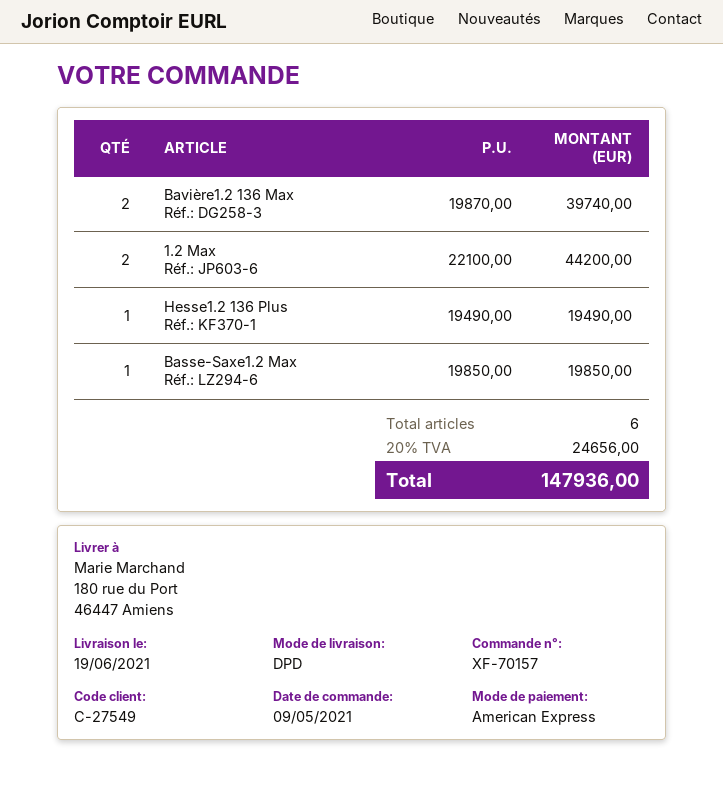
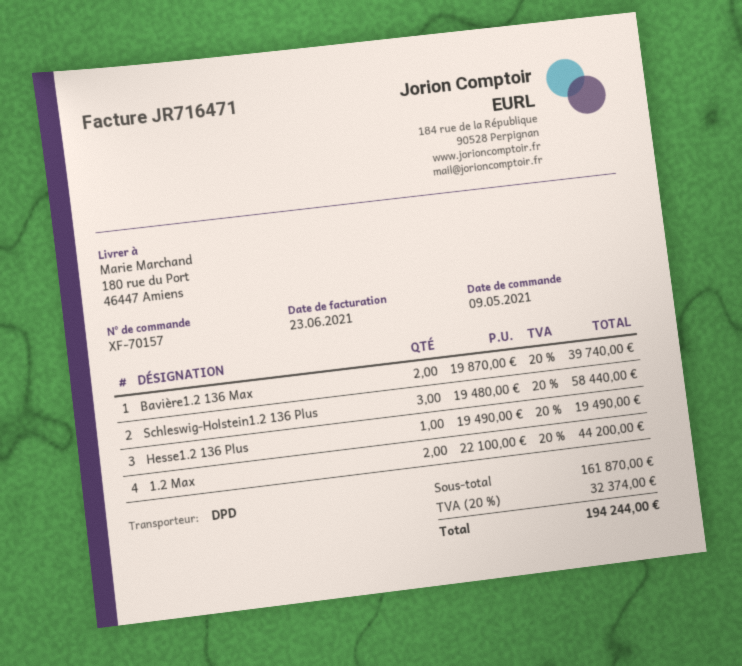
Basse-Saxe1.2 Max: 1 x 19850.00 = 19850.00 -> none
Schleswig-Holstein1.2 136 Plus: none -> 3 x 19480.00 = 58440.00
tax: 20% = 24656.00 -> 20% = 32374.00
total: 147936.00 -> 194244.00

